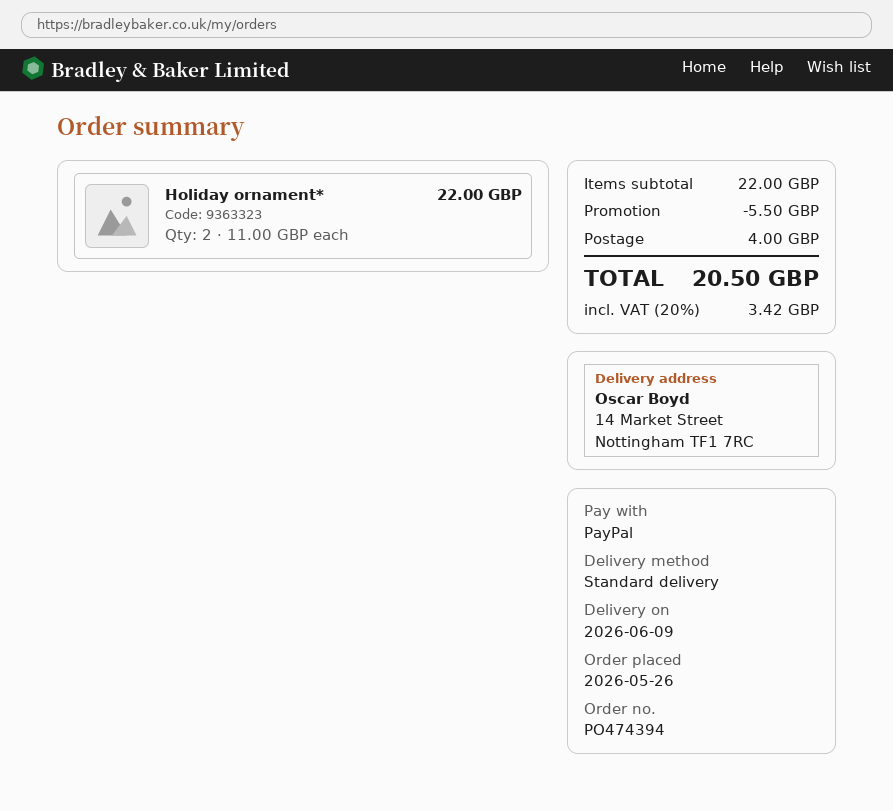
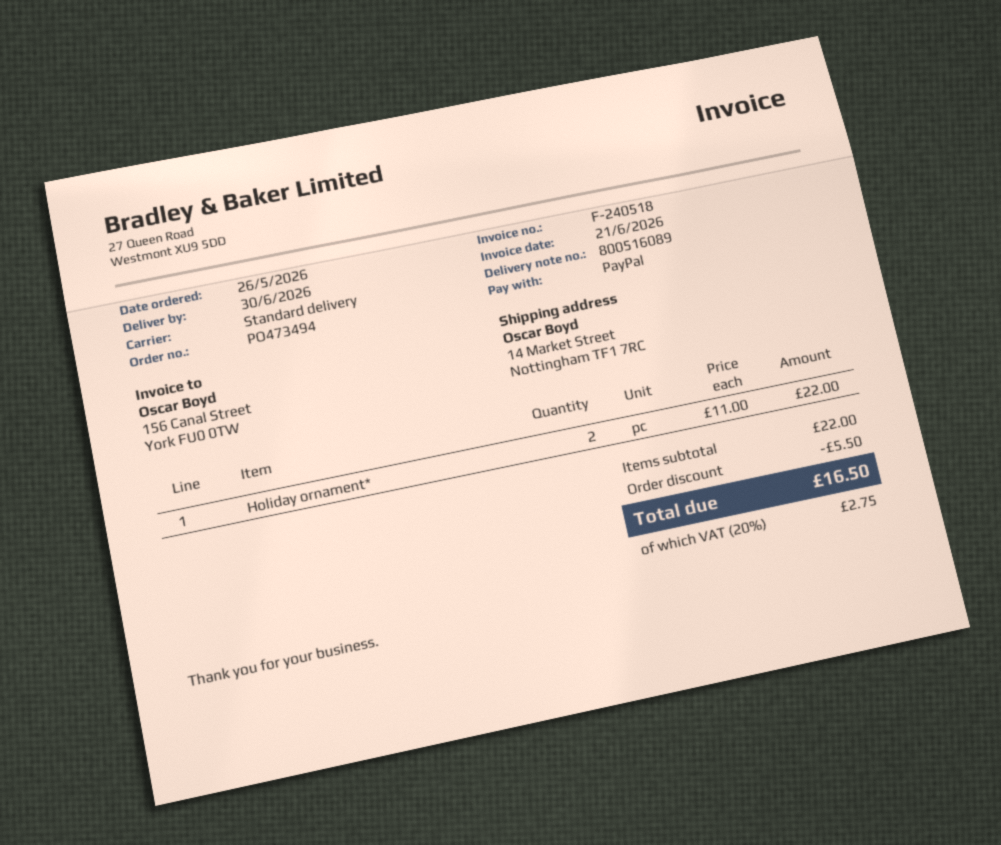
order number: PO474394 -> PO473494
delivery date: 2026-06-09 -> 2026-06-30
shipping: 4.00 -> none
tax: 20% = 3.42 -> 20% = 2.75
total: 20.50 -> 16.50

